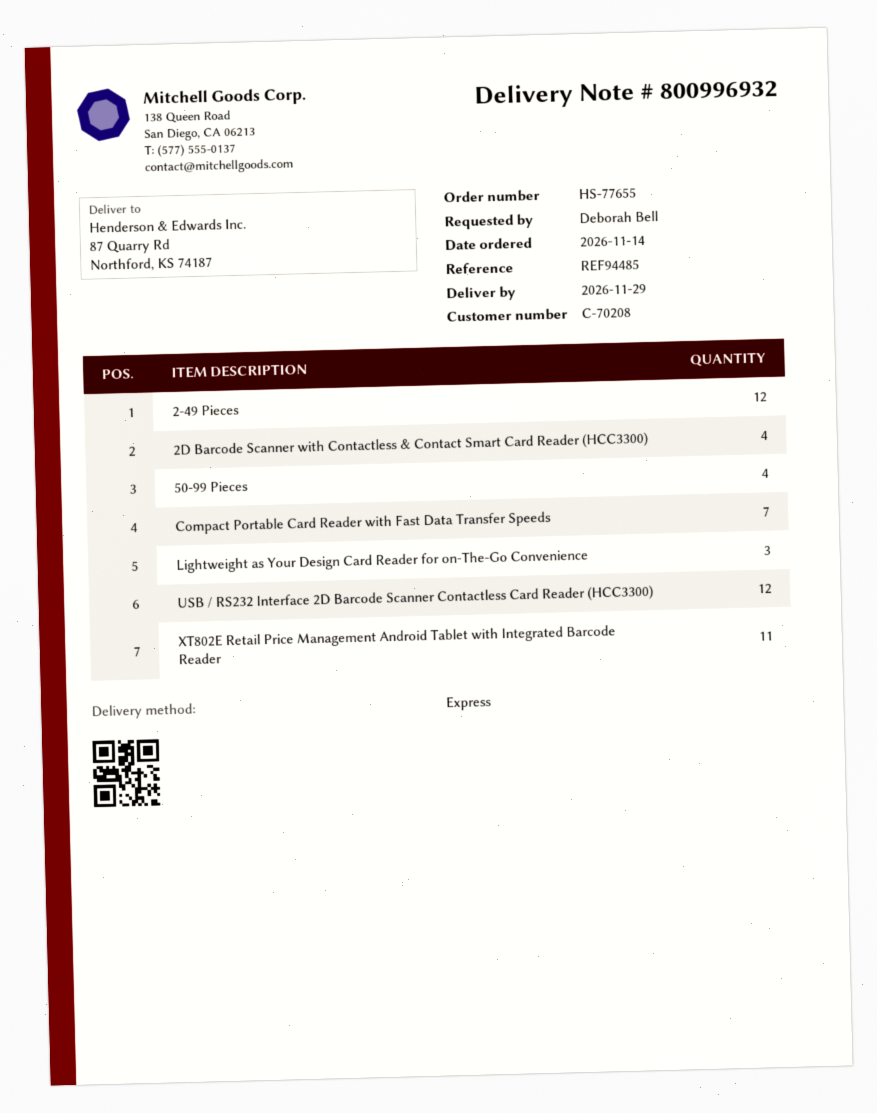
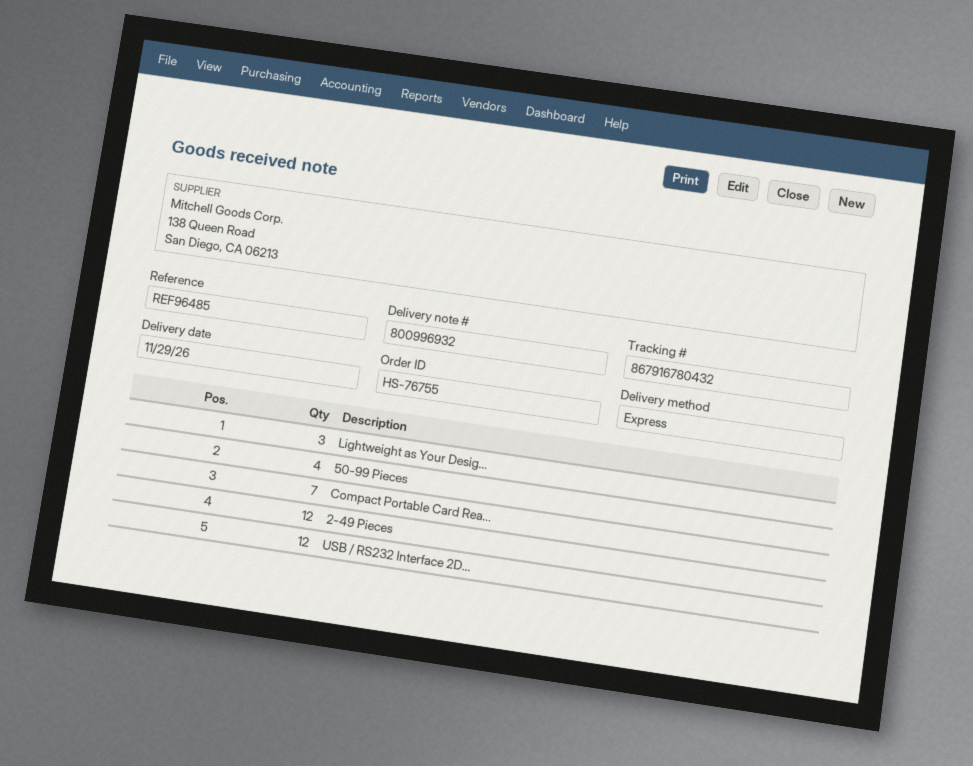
order number: HS-77655 -> HS-76755
reference: REF94485 -> REF96485
2D Barcode Scanner with Contactless & Contact Smart Card Reader (HCC3300): 4 -> none
XT802E Retail Price Management Android Tablet with Integrated Barcode Reader: 11 -> none

